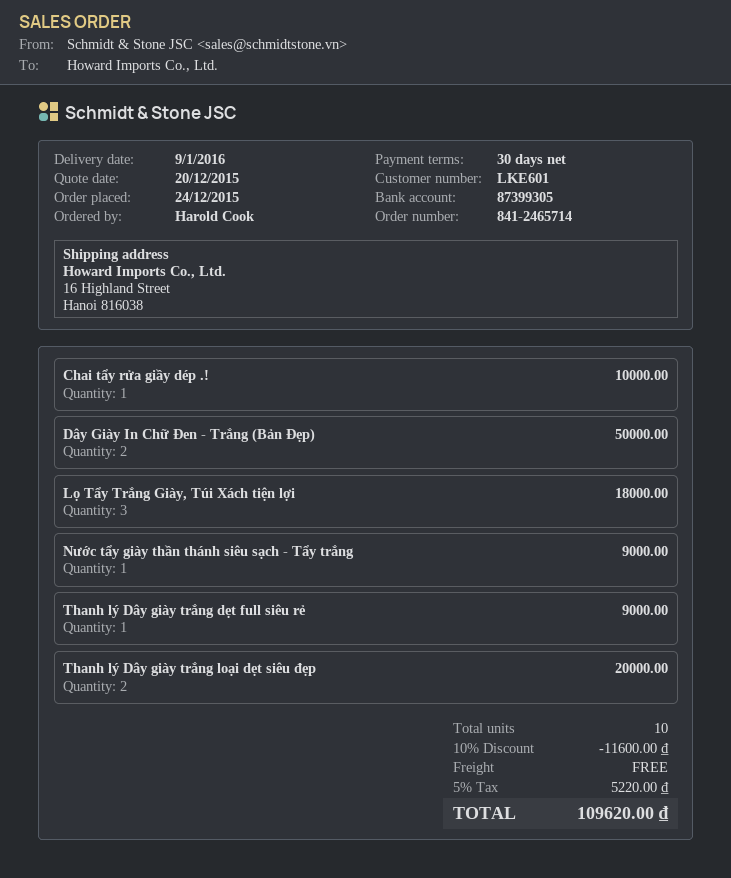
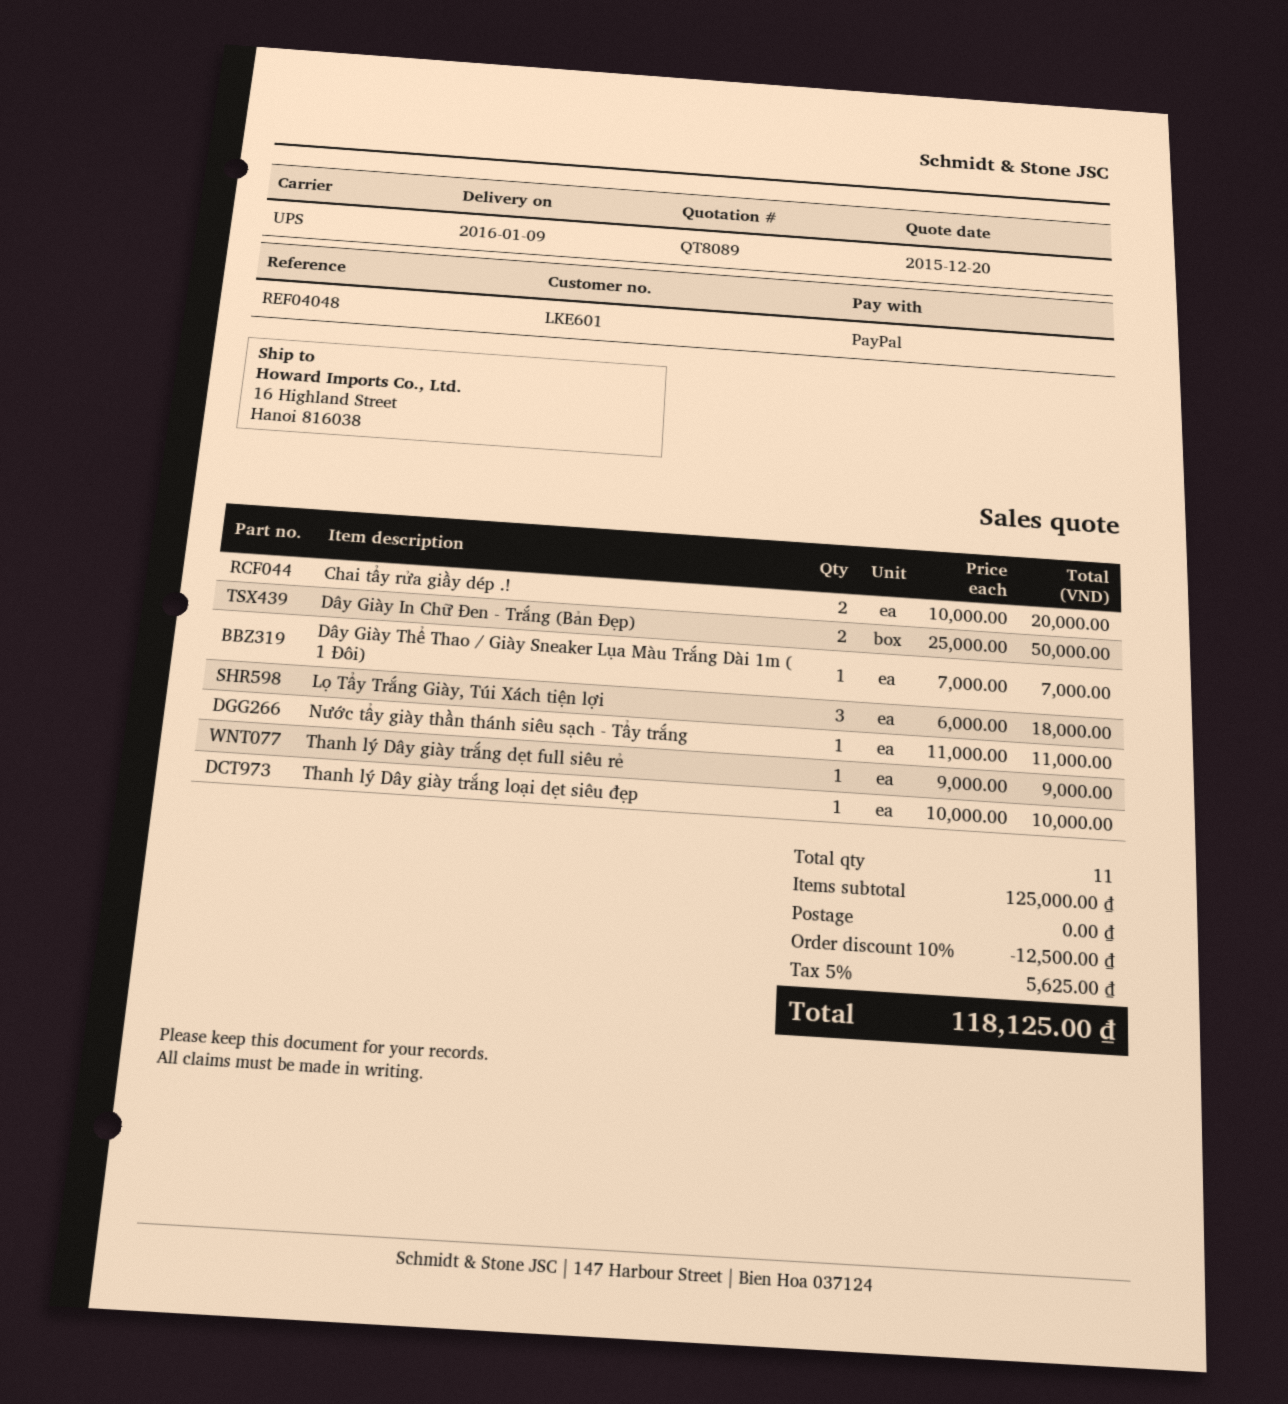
Chai tẩy rửa giầy dép .!: 1 for 10000.00 -> 2 for 20000.00
Nước tẩy giày thần thánh siêu sạch - Tẩy trắng: 1 for 9000.00 -> 1 for 11000.00
Thanh lý Dây giày trắng loại dẹt siêu đẹp: 2 for 20000.00 -> 1 for 10000.00
Dây Giày Thể Thao / Giày Sneaker Lụa Màu Trắng Dài 1m ( 1 Đôi): none -> 1 for 7000.00
total quantity: 10 -> 11
discount: 10% = 11600.00 -> 10% = 12500.00
tax: 5% = 5220.00 -> 5% = 5625.00
total: 109620.00 -> 118125.00

